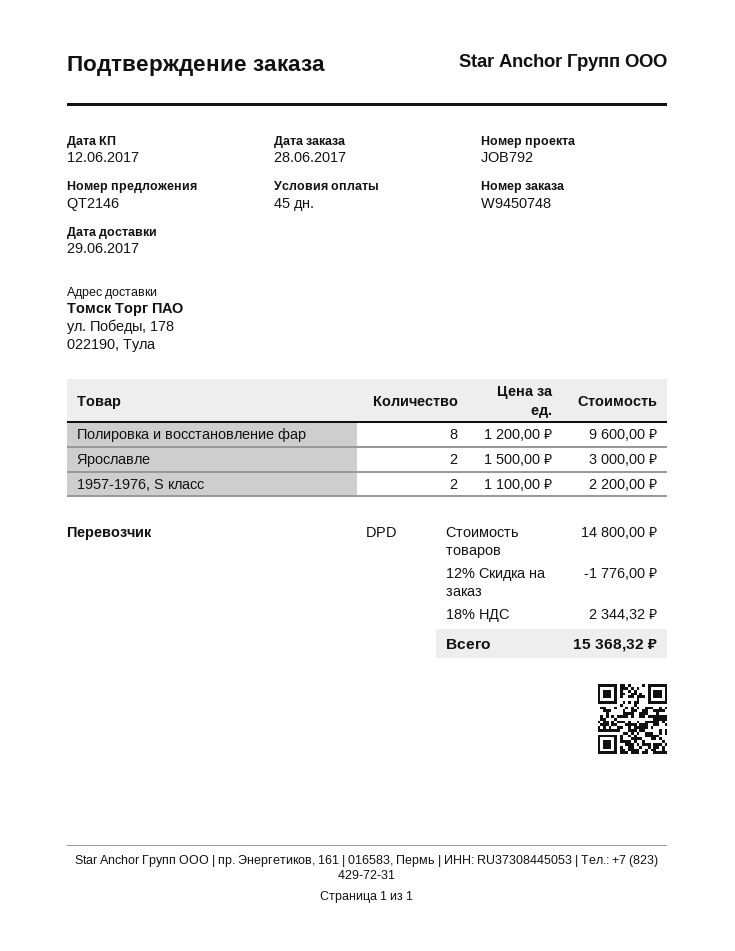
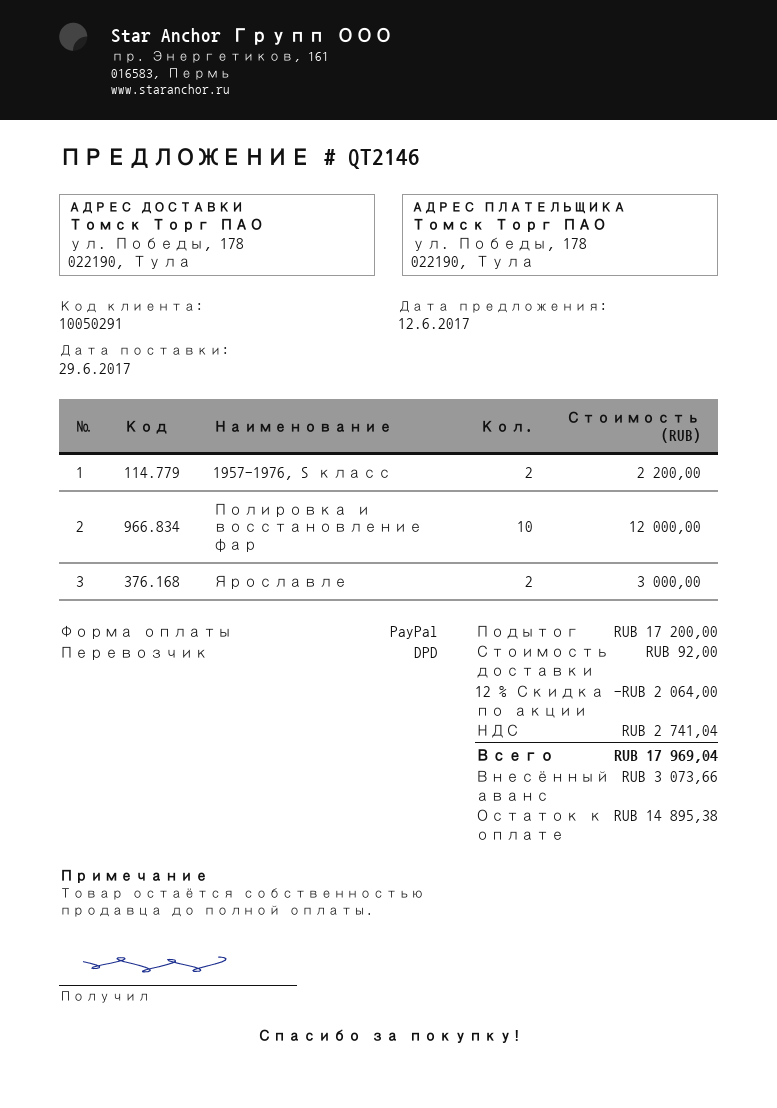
Полировка и восстановление фар: 8 for 9600.00 -> 10 for 12000.00
subtotal: 14800.00 -> 17200.00
discount: 12% = 1776.00 -> 12% = 2064.00
shipping: none -> 92.00
tax: 2344.32 -> 2741.04
total: 15368.32 -> 17969.04

